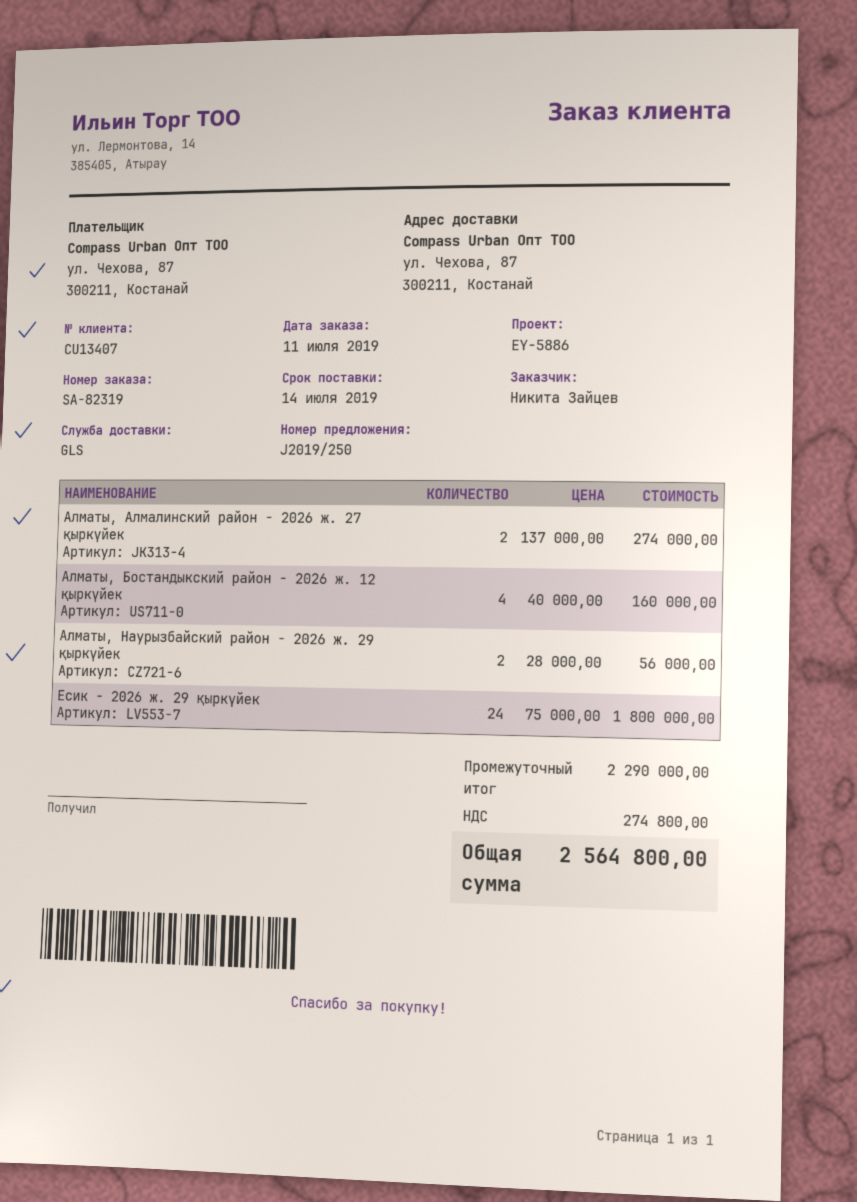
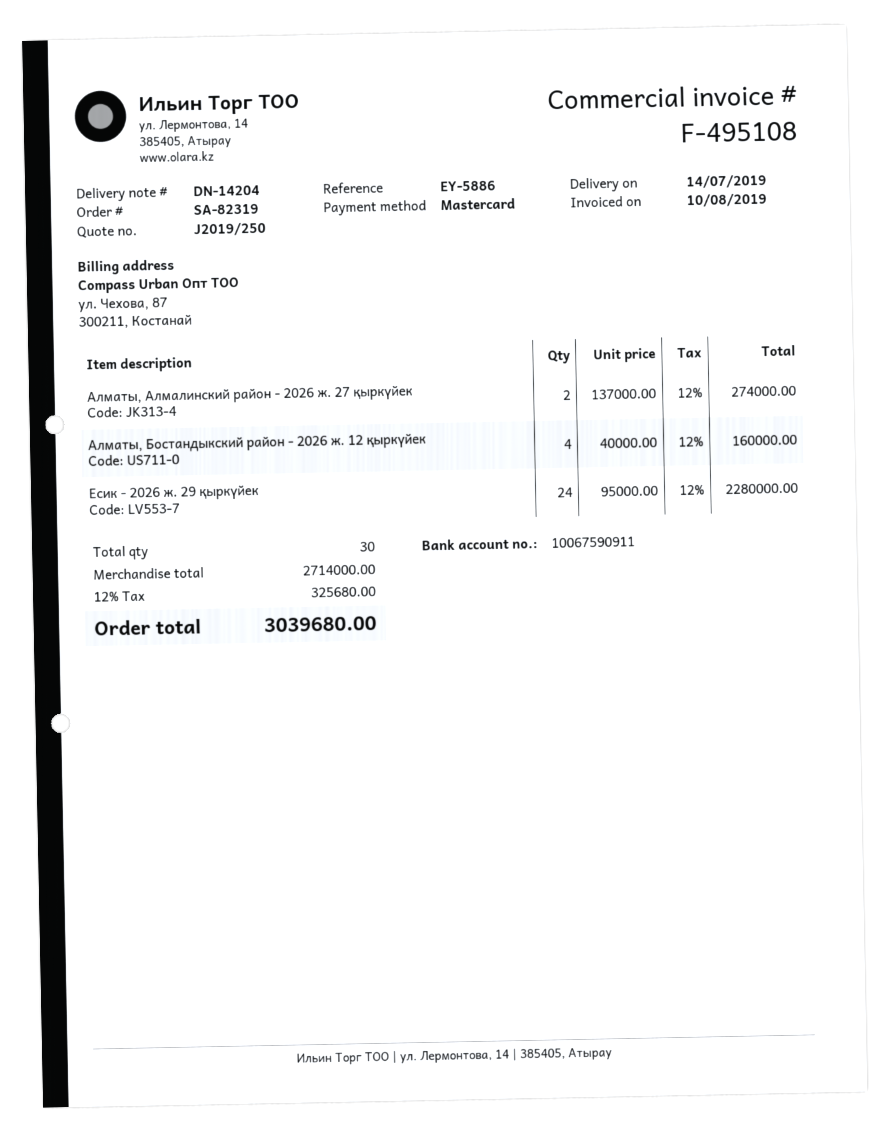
Алматы, Наурызбайский район - 2026 ж. 29 қыркүйек: 2 x 28000.00 = 56000.00 -> none
Есик - 2026 ж. 29 қыркүйек: 24 x 75000.00 = 1800000.00 -> 24 x 95000.00 = 2280000.00
subtotal: 2290000.00 -> 2714000.00
tax: 274800.00 -> 325680.00
total: 2564800.00 -> 3039680.00

